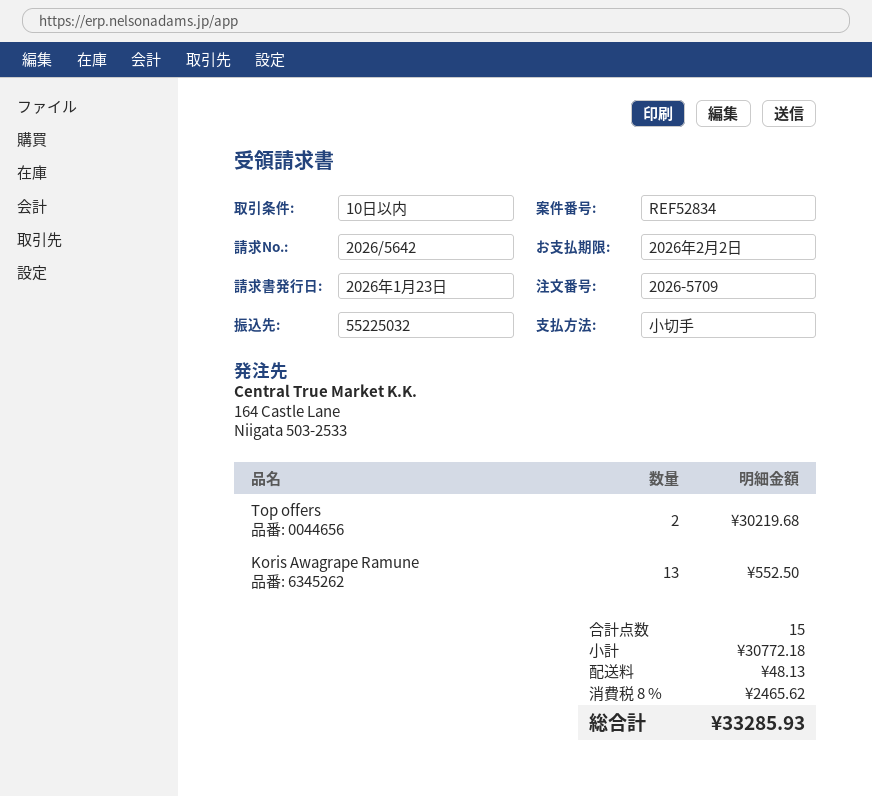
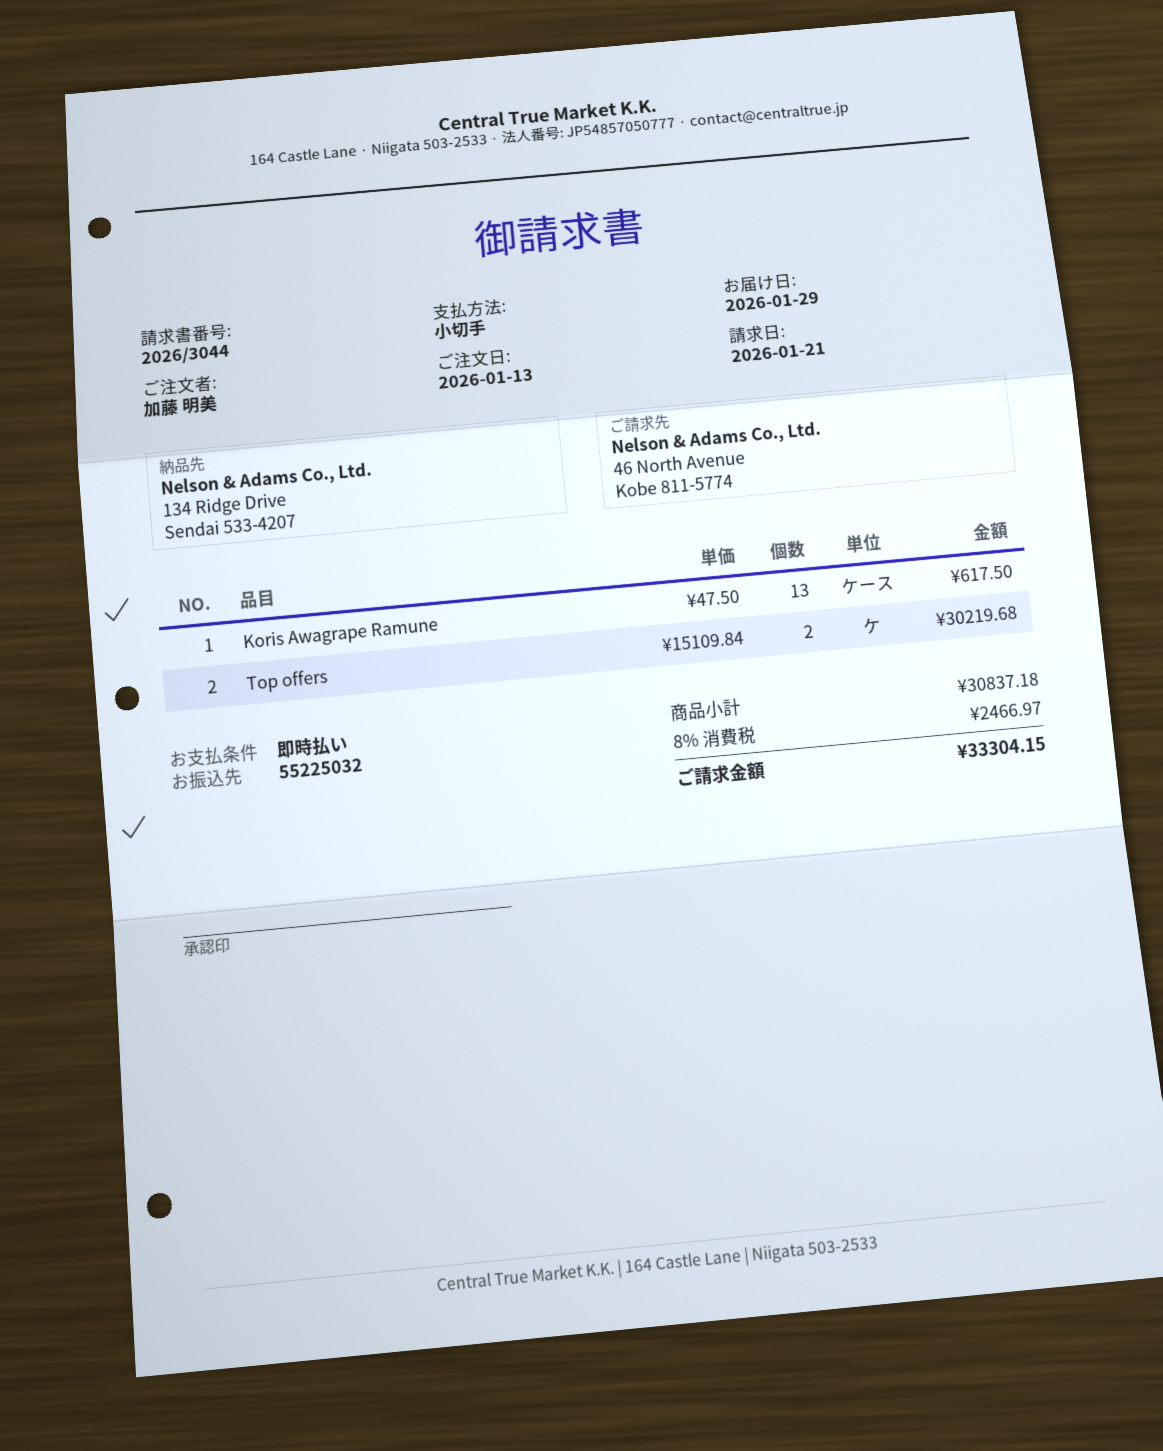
invoice number: 2026/5642 -> 2026/3044
invoice date: 2026-01-23 -> 2026-01-21
payment terms: 10 days -> on receipt
Koris Awagrape Ramune: 13 for 552.50 -> 13 for 617.50
subtotal: 30772.18 -> 30837.18
shipping: 48.13 -> none
tax: 8% = 2465.62 -> 8% = 2466.97
total: 33285.93 -> 33304.15

